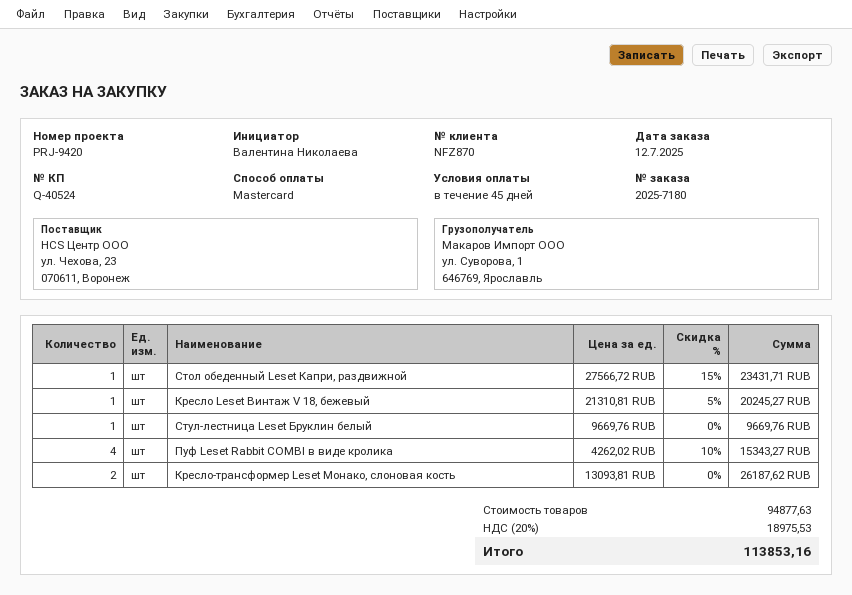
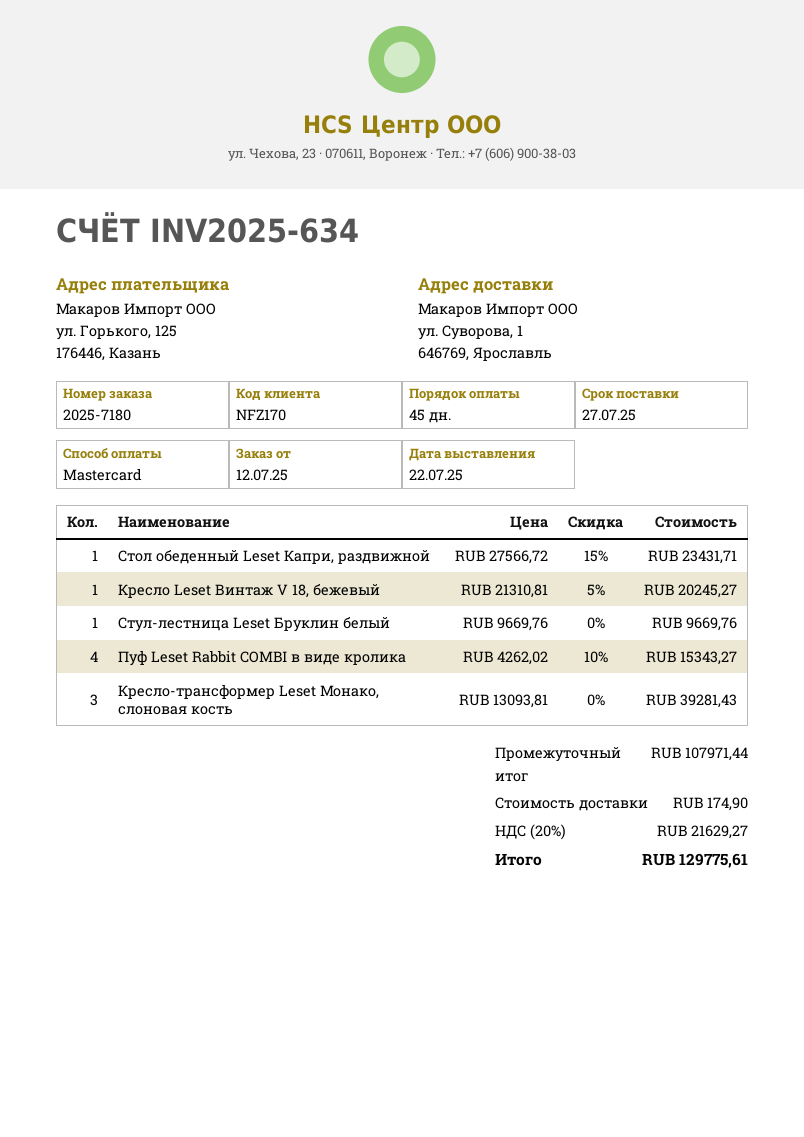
customer number: NFZ870 -> NFZ170
Кресло-трансформер Leset Монако, слоновая кость: 2 x 13093.81 = 26187.62 -> 3 x 13093.81 = 39281.43
subtotal: 94877.63 -> 107971.44
shipping: none -> 174.90
tax: 20% = 18975.53 -> 20% = 21629.27
total: 113853.16 -> 129775.61

